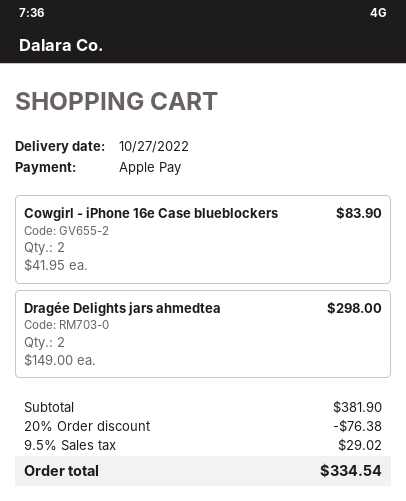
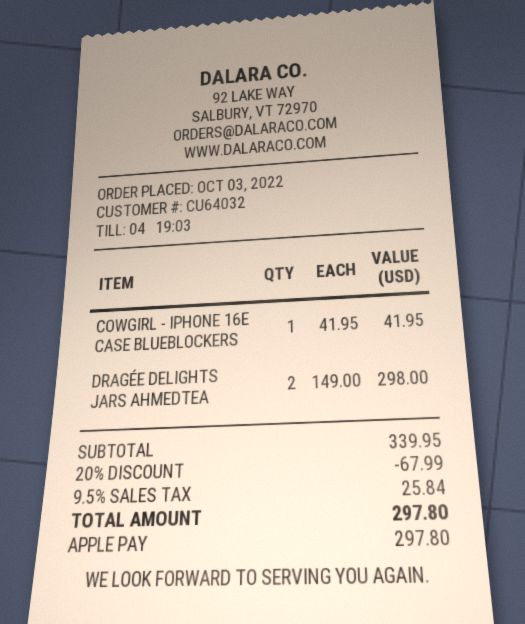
Cowgirl - iPhone 16e Case blueblockers: 2 x 41.95 = 83.90 -> 1 x 41.95 = 41.95
subtotal: 381.90 -> 339.95
discount: 20% = 76.38 -> 20% = 67.99
tax: 9.5% = 29.02 -> 9.5% = 25.84
total: 334.54 -> 297.80

